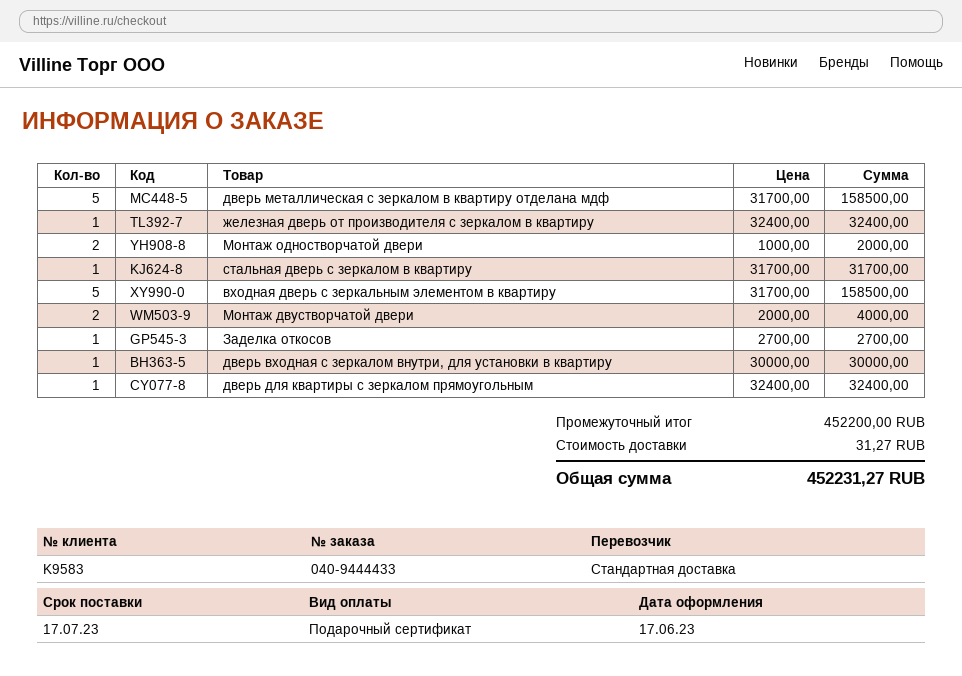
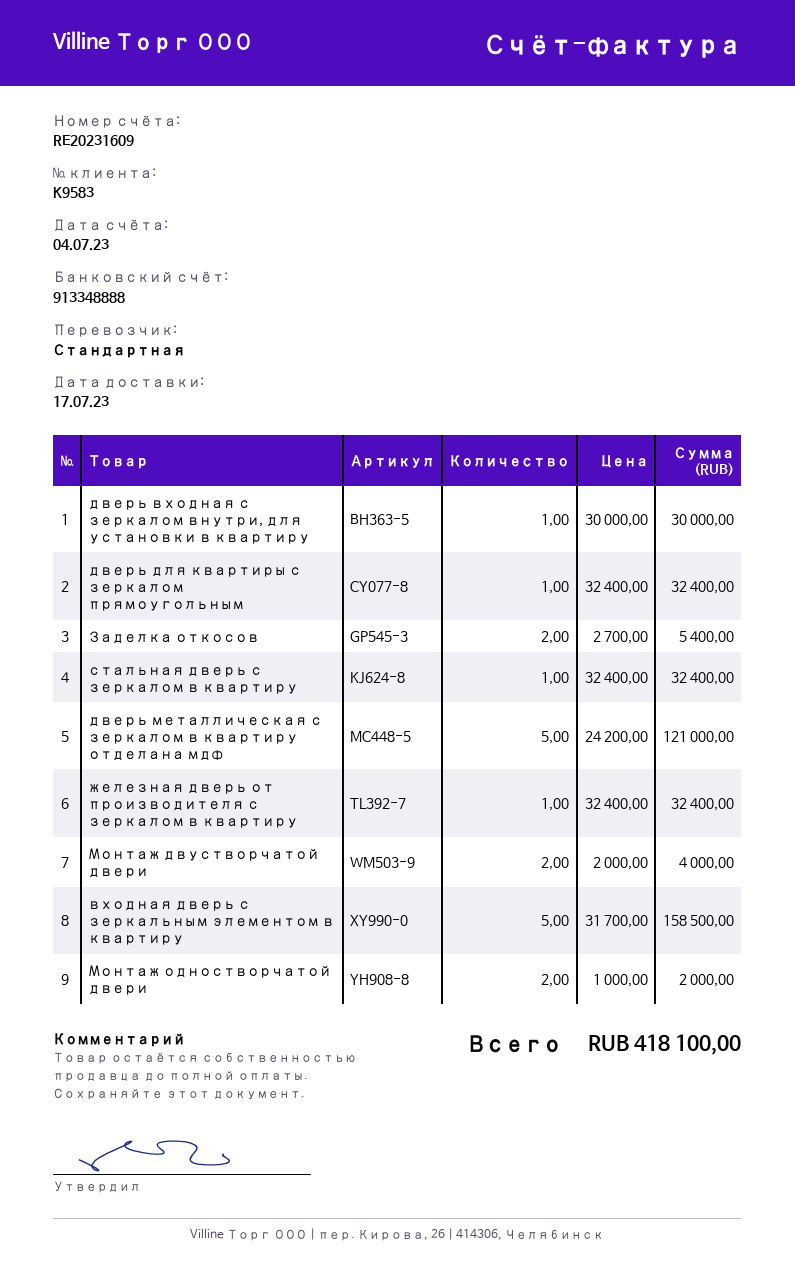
дверь металлическая с зеркалом в квартиру отделана мдф: 5 x 31700.00 = 158500.00 -> 5 x 24200.00 = 121000.00
стальная дверь с зеркалом в квартиру: 1 x 31700.00 = 31700.00 -> 1 x 32400.00 = 32400.00
Заделка откосов: 1 x 2700.00 = 2700.00 -> 2 x 2700.00 = 5400.00
shipping: 31.27 -> none
total: 452231.27 -> 418100.00

